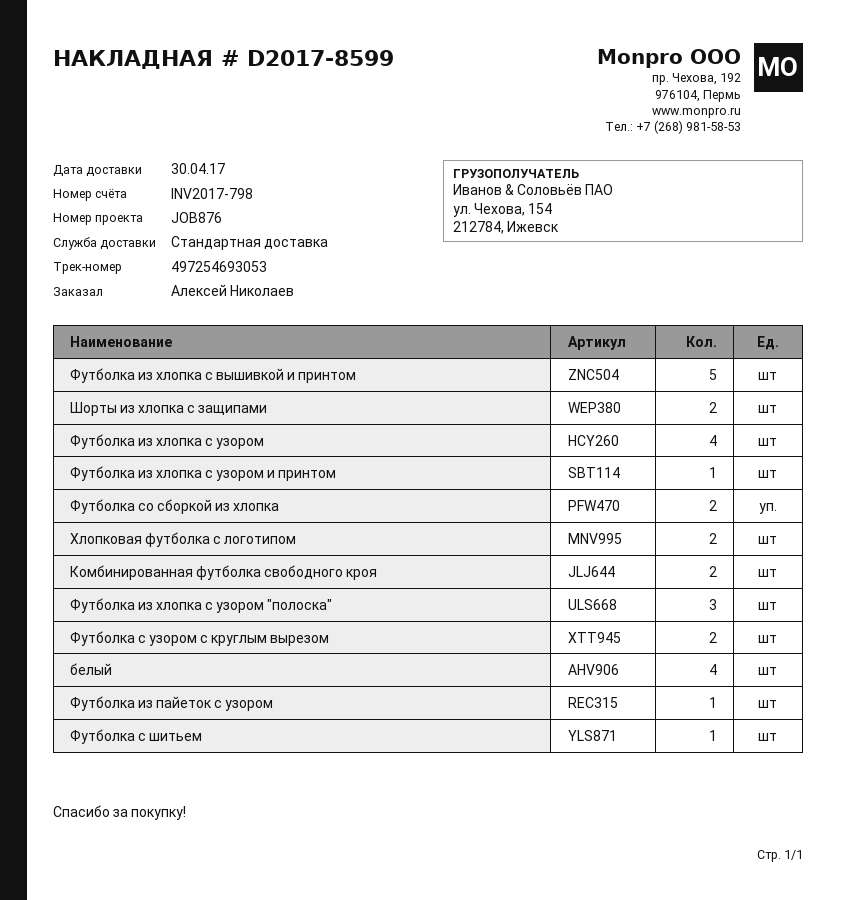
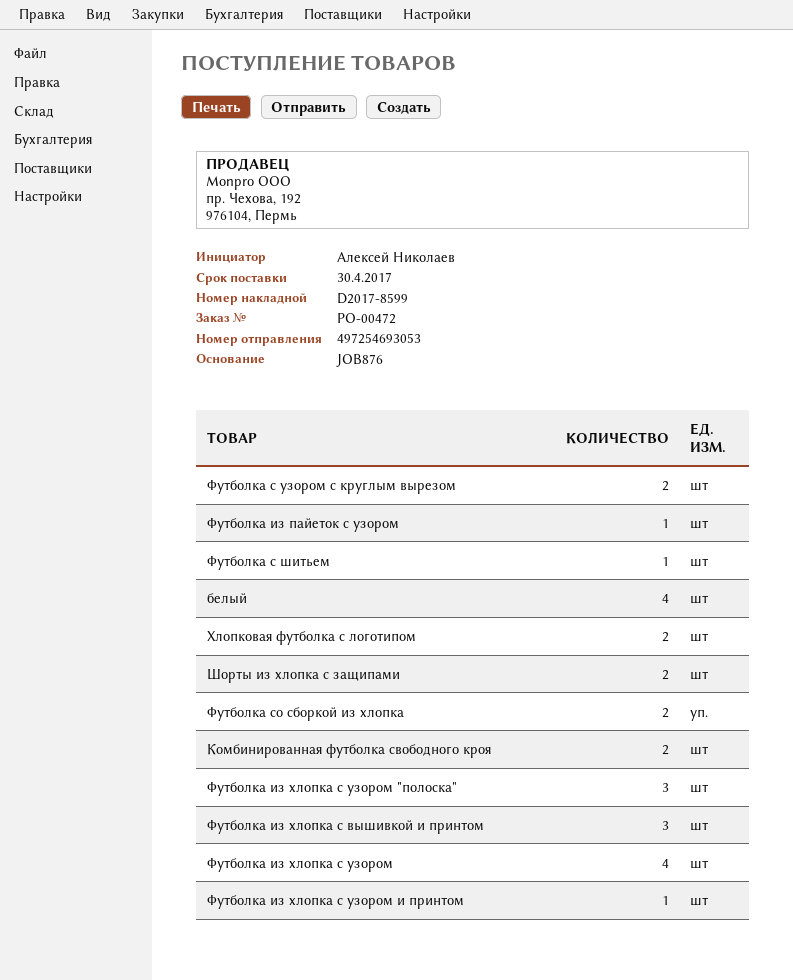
Футболка из хлопка с вышивкой и принтом: 5 -> 3

